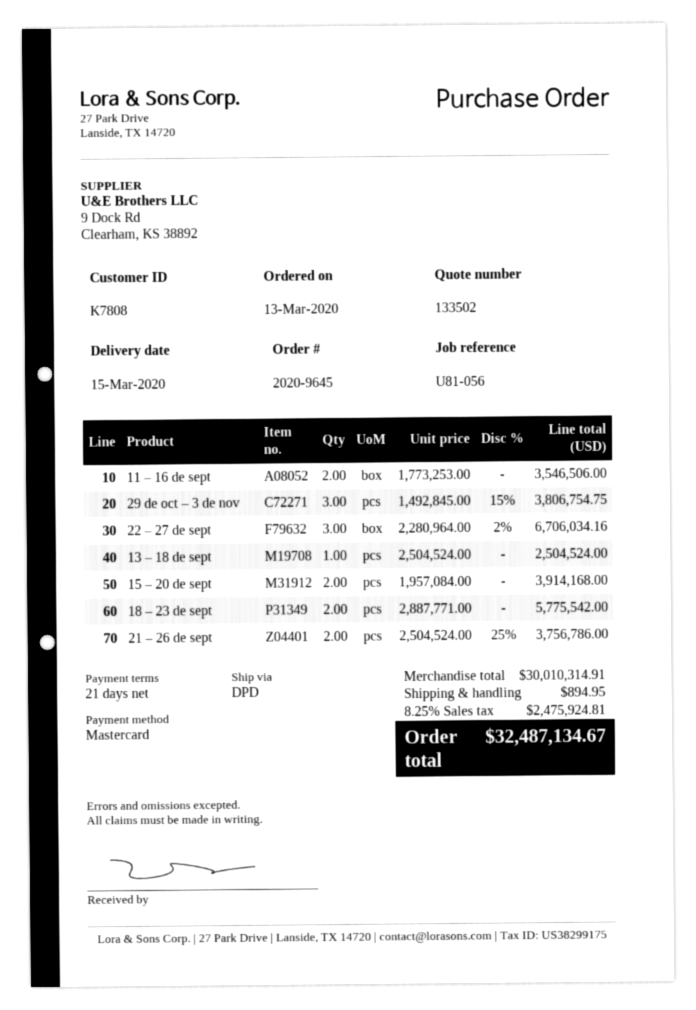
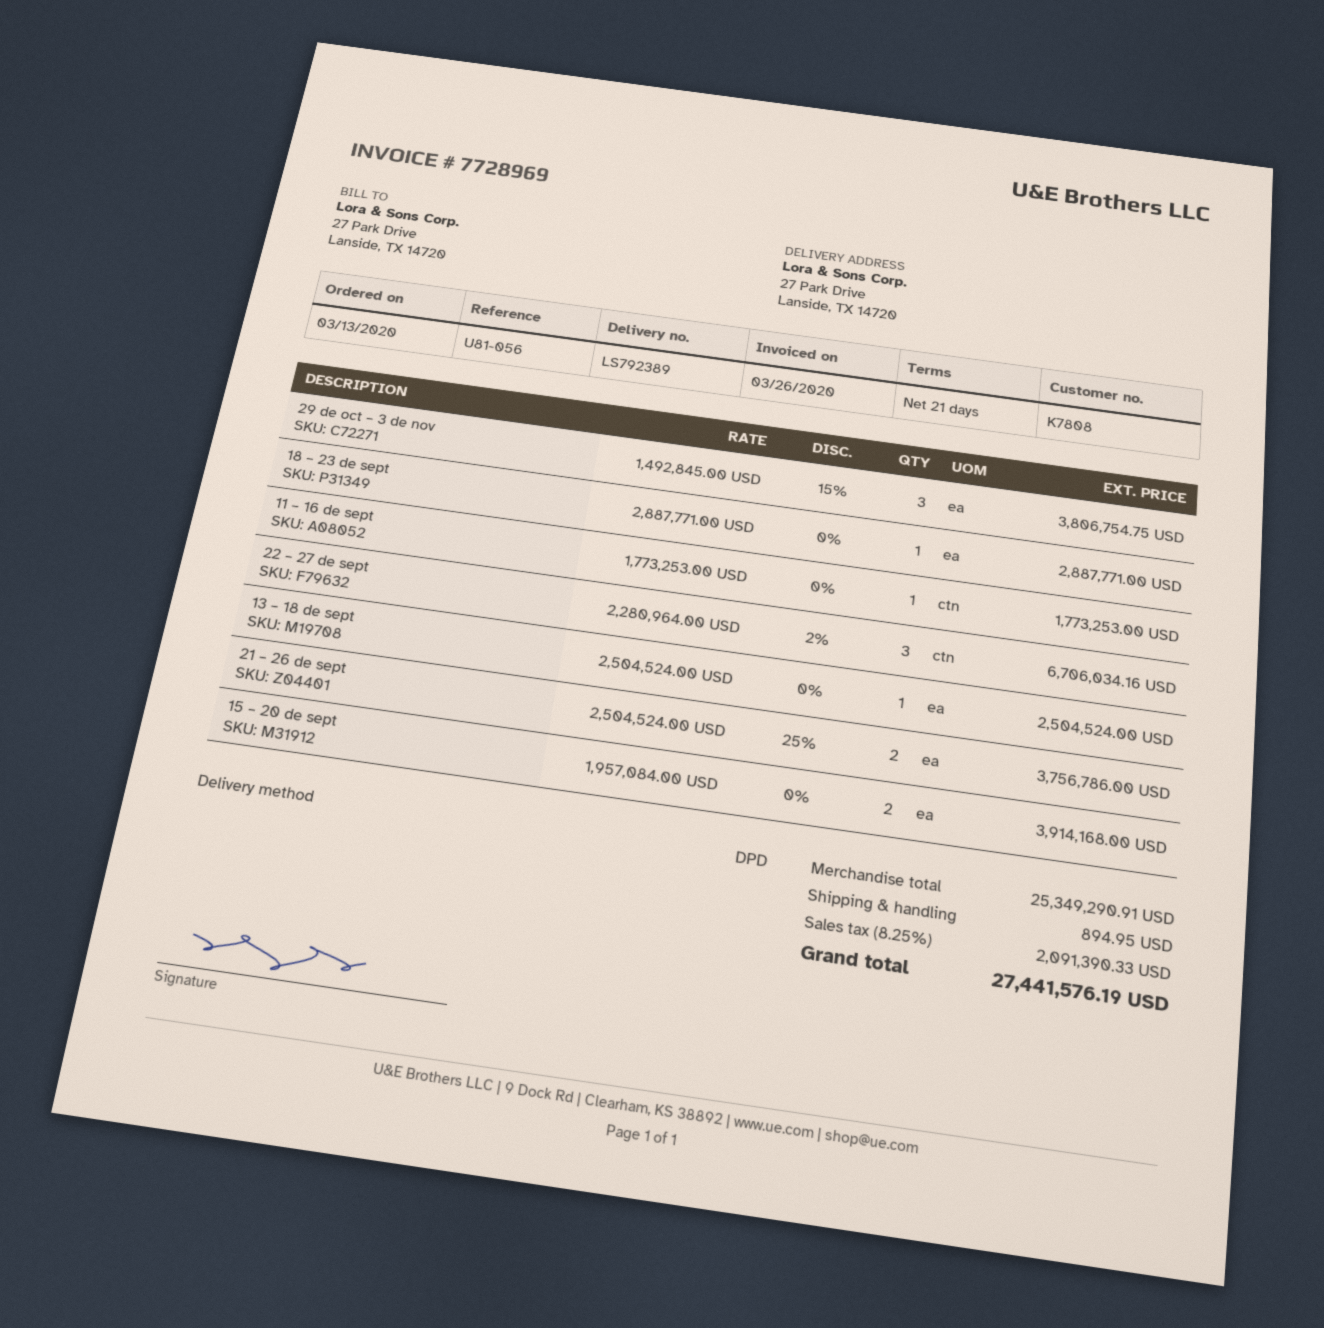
11 – 16 de sept: 2 x 1773253.00 = 3546506.00 -> 1 x 1773253.00 = 1773253.00
18 – 23 de sept: 2 x 2887771.00 = 5775542.00 -> 1 x 2887771.00 = 2887771.00
subtotal: 30010314.91 -> 25349290.91
tax: 8.25% = 2475924.81 -> 8.25% = 2091390.33
total: 32487134.67 -> 27441576.19

